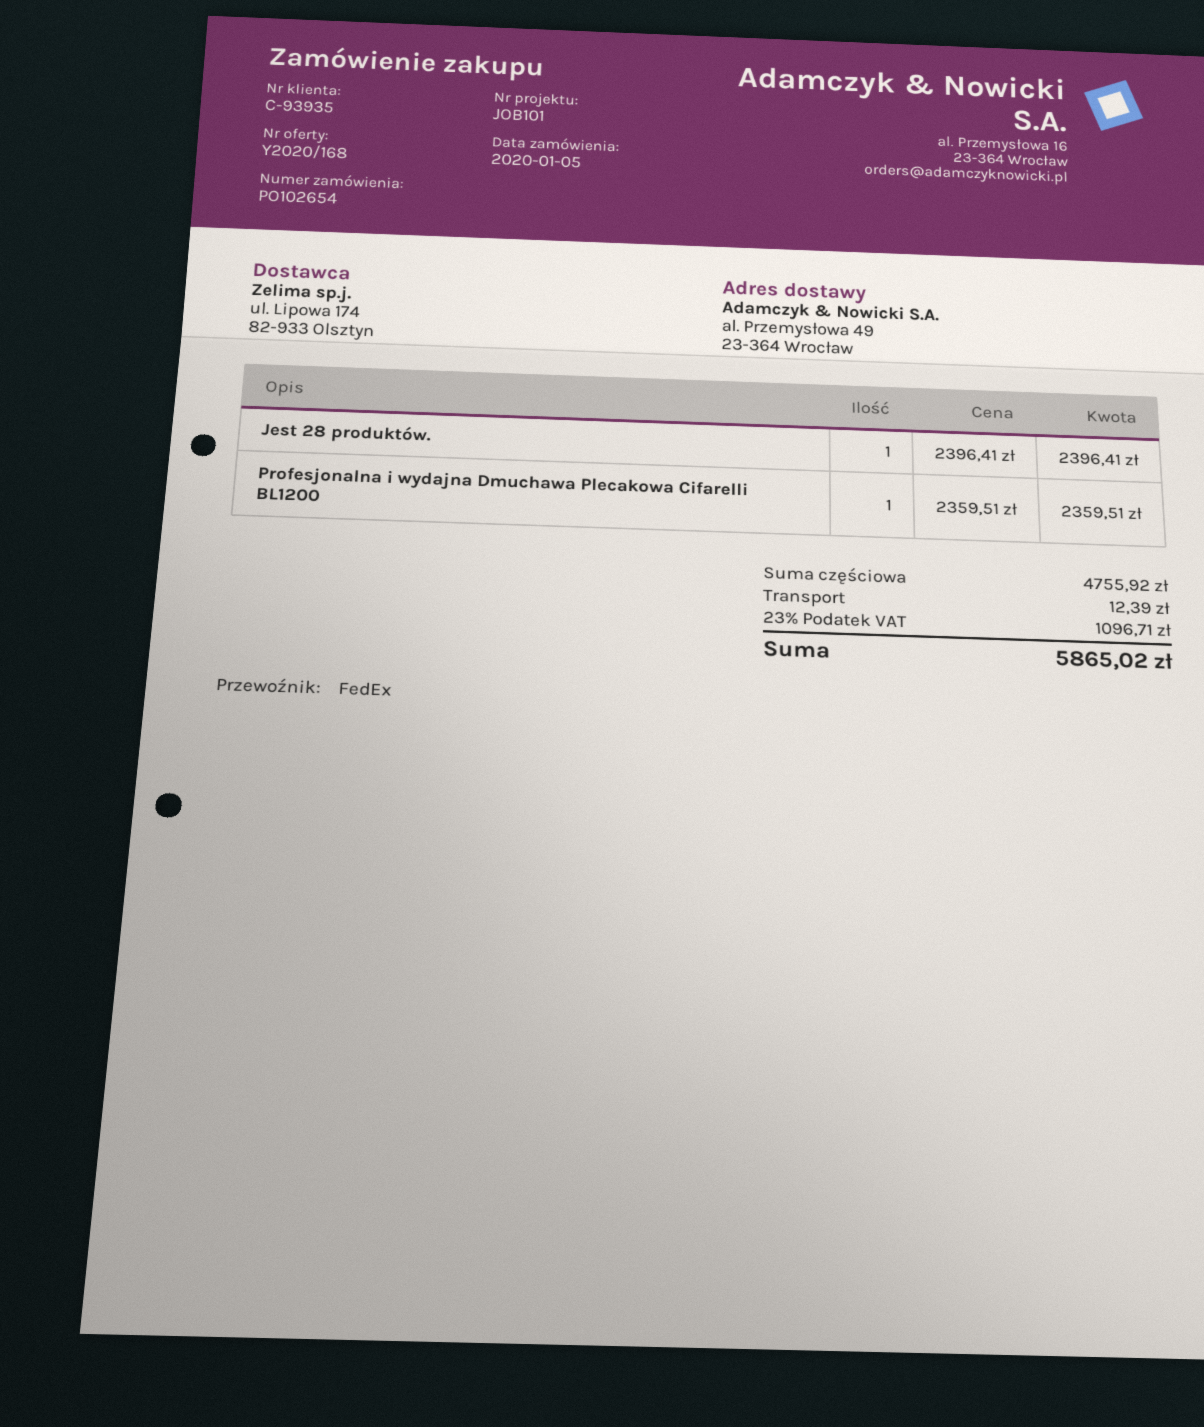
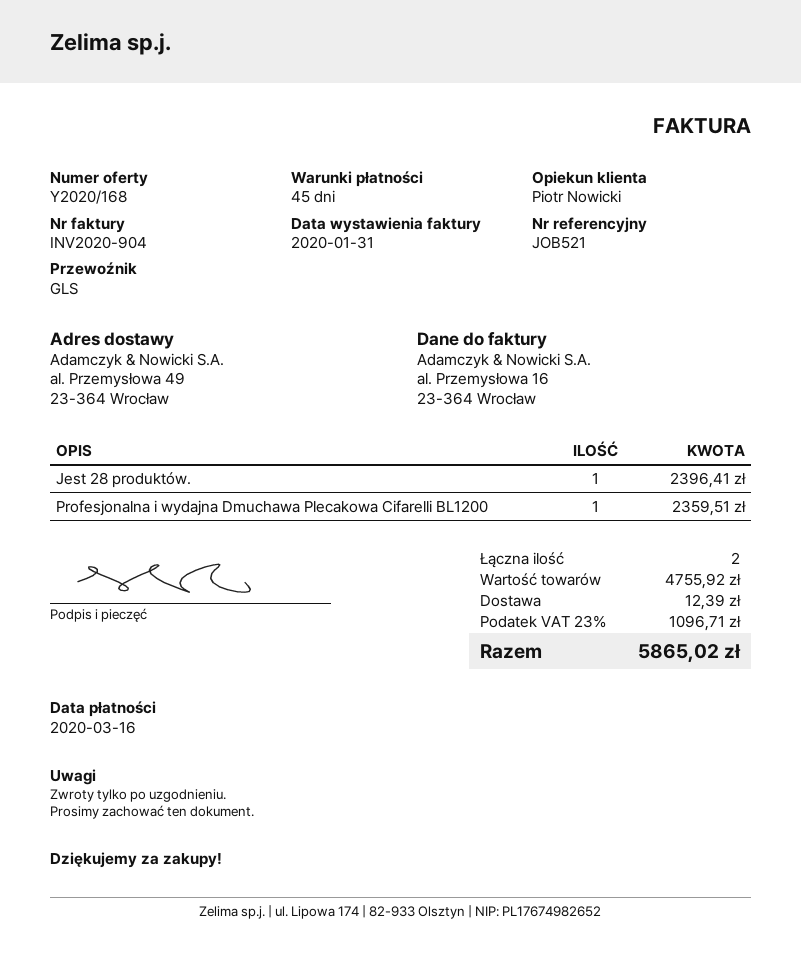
reference: JOB101 -> JOB521
shipping method: FedEx -> GLS

